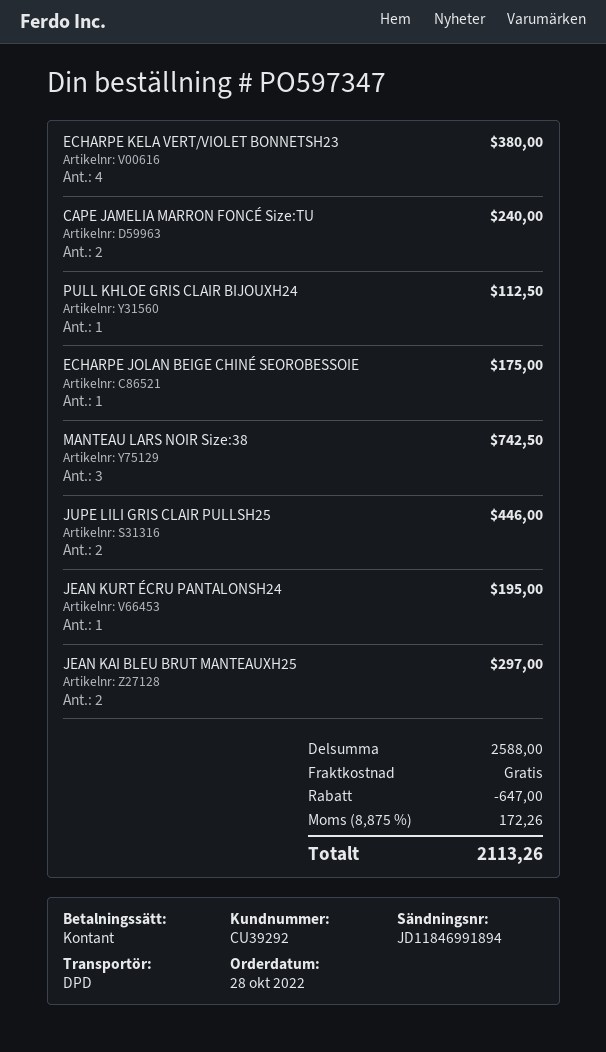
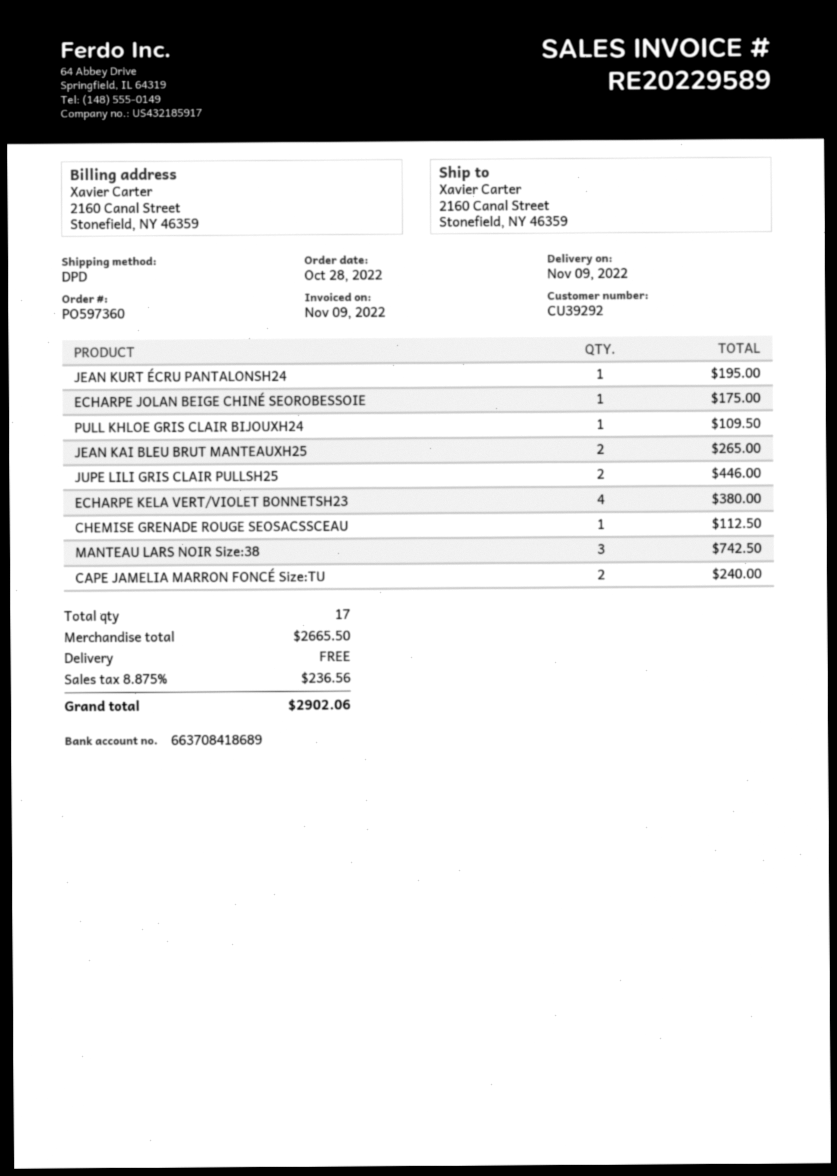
order number: PO597347 -> PO597360
PULL KHLOE GRIS CLAIR BIJOUXH24: 1 for 112.50 -> 1 for 109.50
JEAN KAI BLEU BRUT MANTEAUXH25: 2 for 297.00 -> 2 for 265.00
CHEMISE GRENADE ROUGE SEOSACSSCEAU: none -> 1 for 112.50
subtotal: 2588.00 -> 2665.50
discount: 647.00 -> none
tax: 8.875% = 172.26 -> 8.875% = 236.56
total: 2113.26 -> 2902.06

